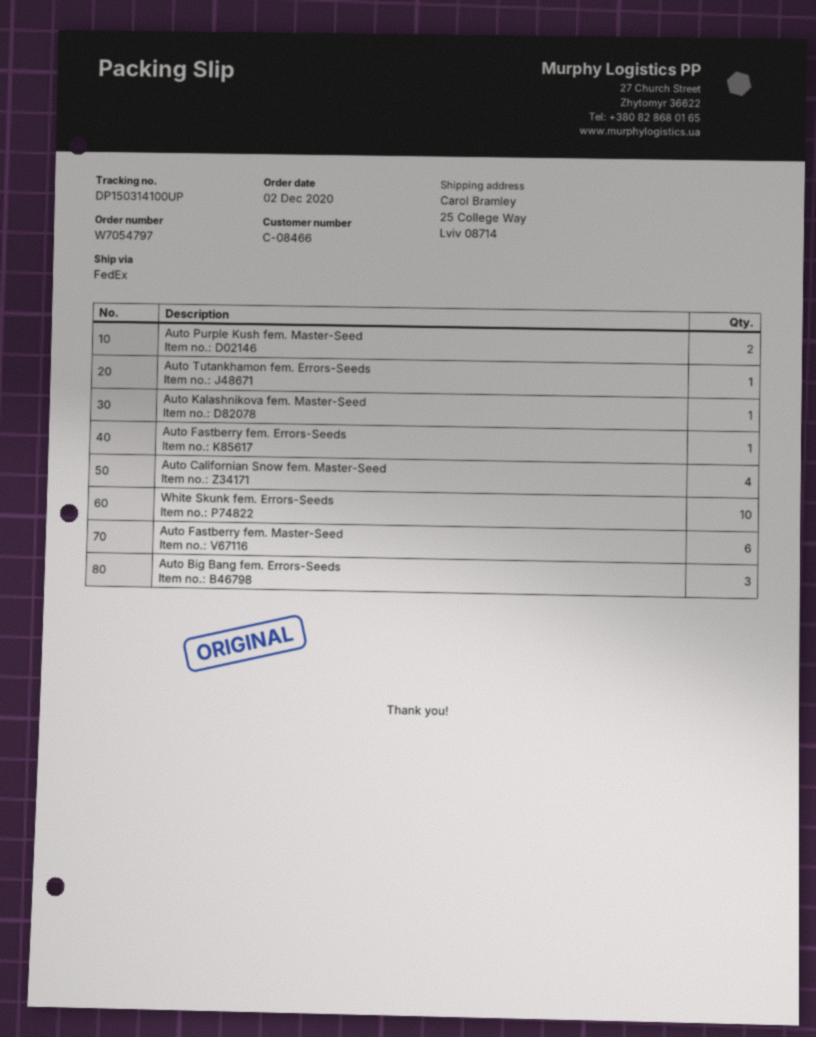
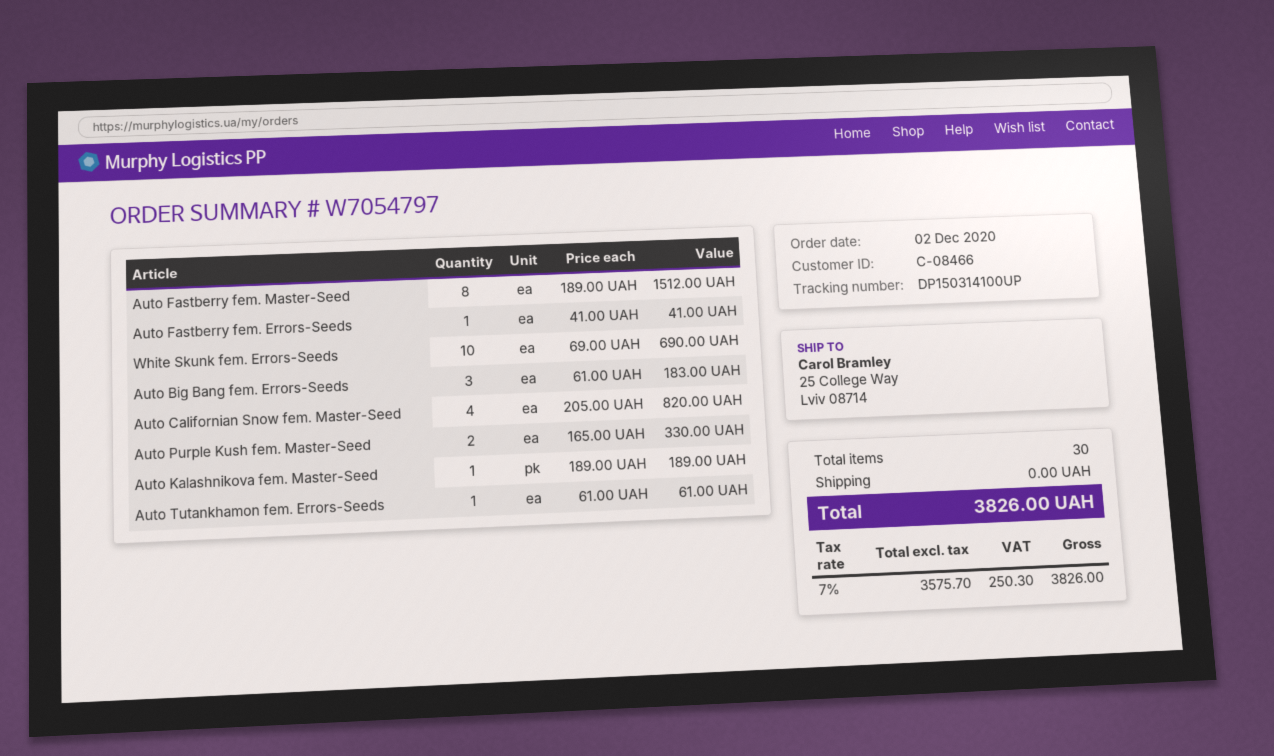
Auto Fastberry fem. Master-Seed: 6 -> 8

